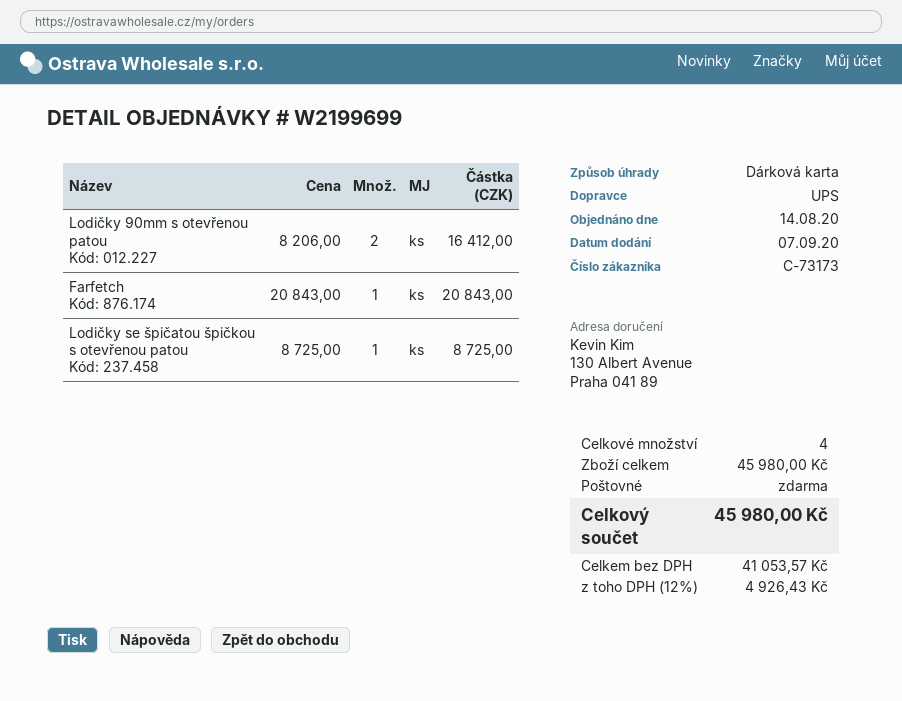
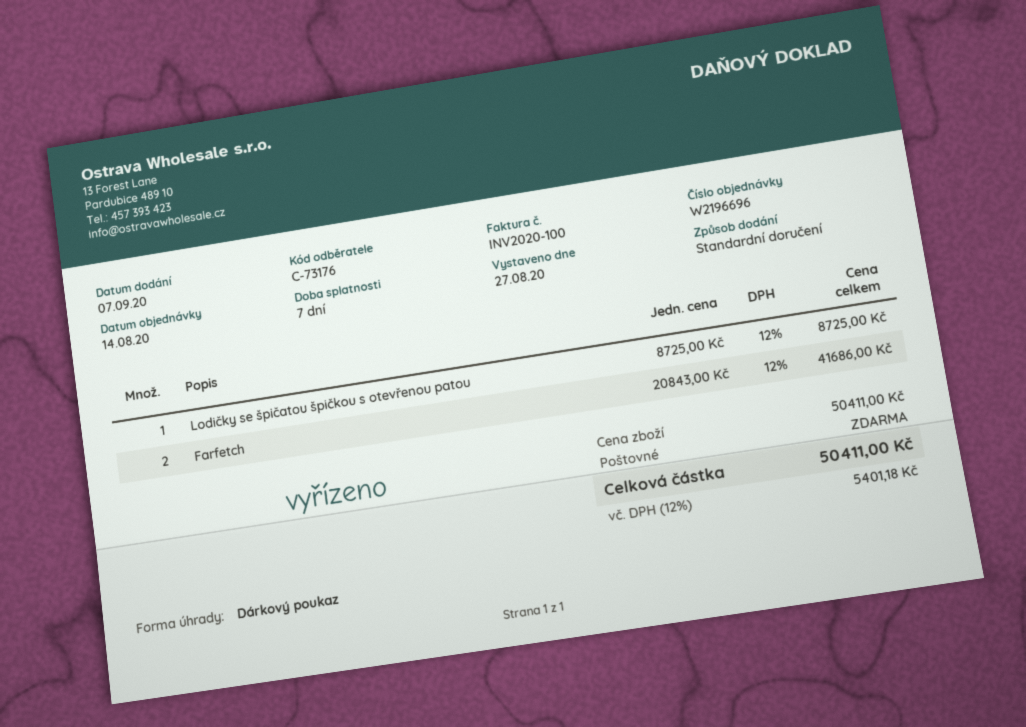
order number: W2199699 -> W2196696
customer number: C-73173 -> C-73176
shipping method: UPS -> standard
Lodičky 90mm s otevřenou patou: 2 x 8206.00 = 16412.00 -> none
Farfetch: 1 x 20843.00 = 20843.00 -> 2 x 20843.00 = 41686.00
subtotal: 45980.00 -> 50411.00
tax: 12% = 4926.43 -> 12% = 5401.18
total: 45980.00 -> 50411.00

